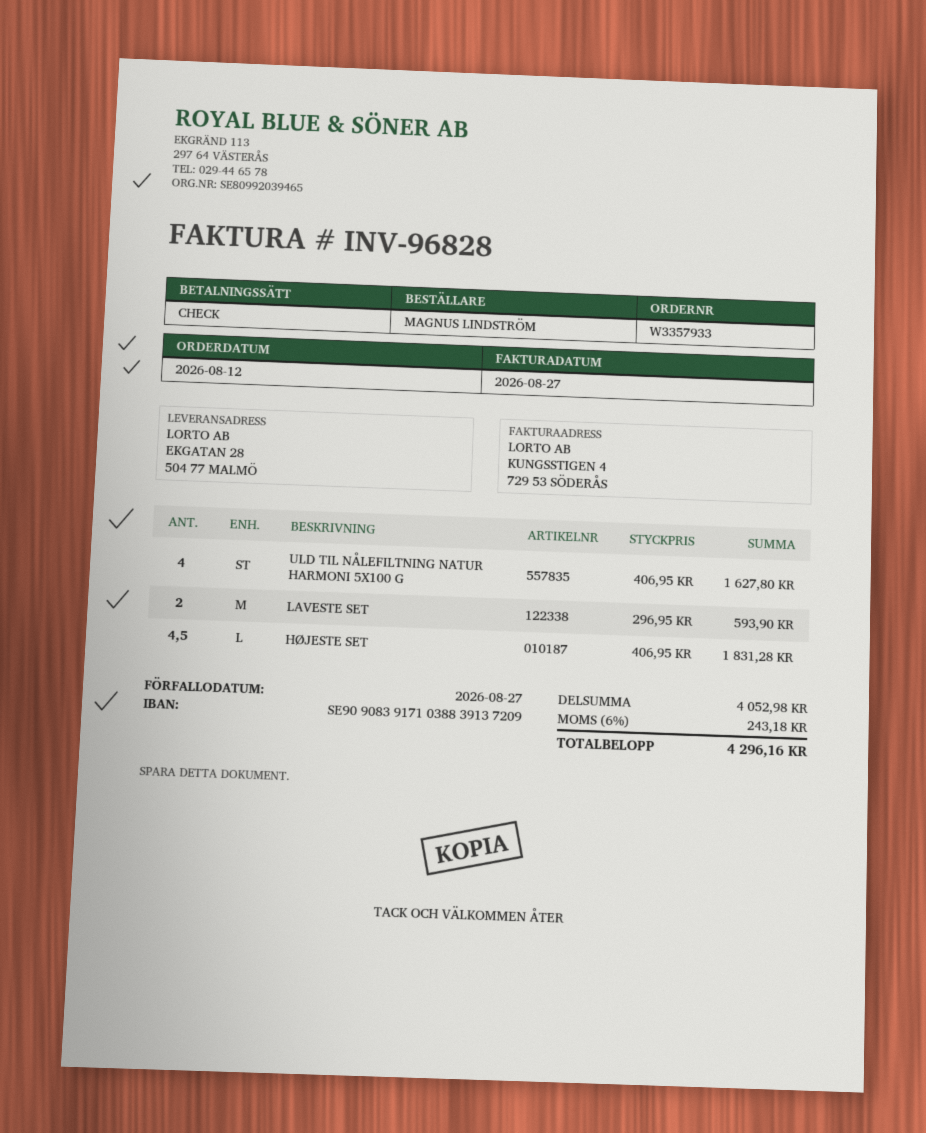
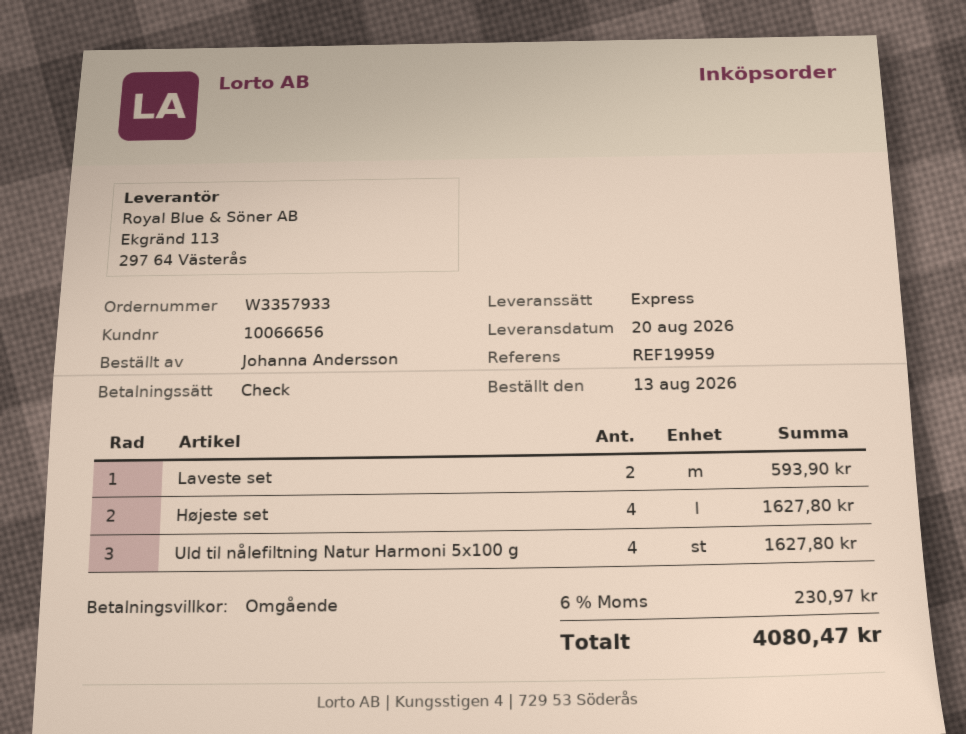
order date: 2026-08-12 -> 2026-08-13
ordered by: MAGNUS LINDSTRÖM -> Johanna Andersson
HØJESTE SET: 4.5 for 1831.28 -> 4 for 1627.80
tax: 6% = 243.18 -> 6% = 230.97
total: 4296.16 -> 4080.47

